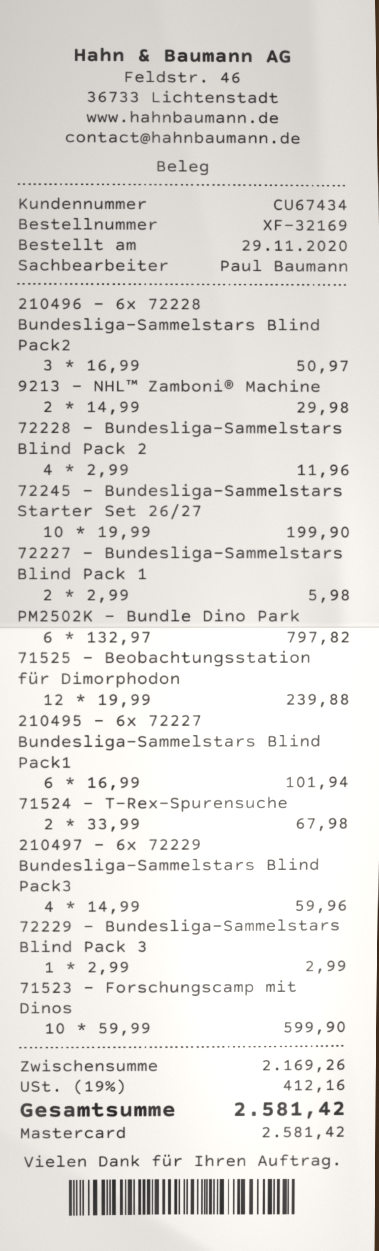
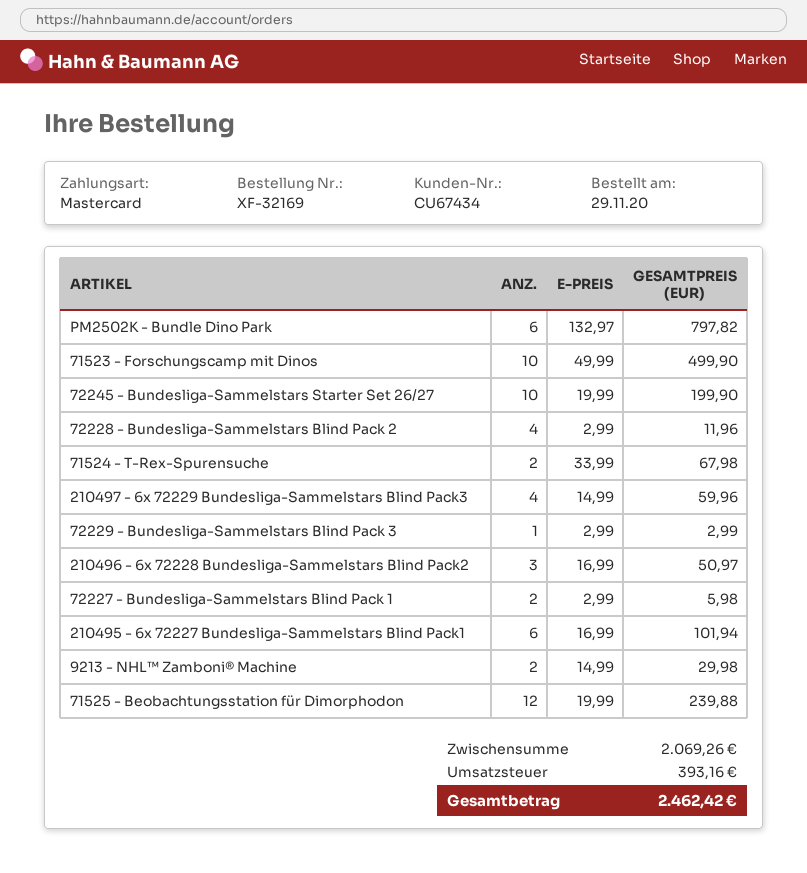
71523 - Forschungscamp mit Dinos: 10 x 59.99 = 599.90 -> 10 x 49.99 = 499.90
subtotal: 2169.26 -> 2069.26
tax: 412.16 -> 393.16
total: 2581.42 -> 2462.42

